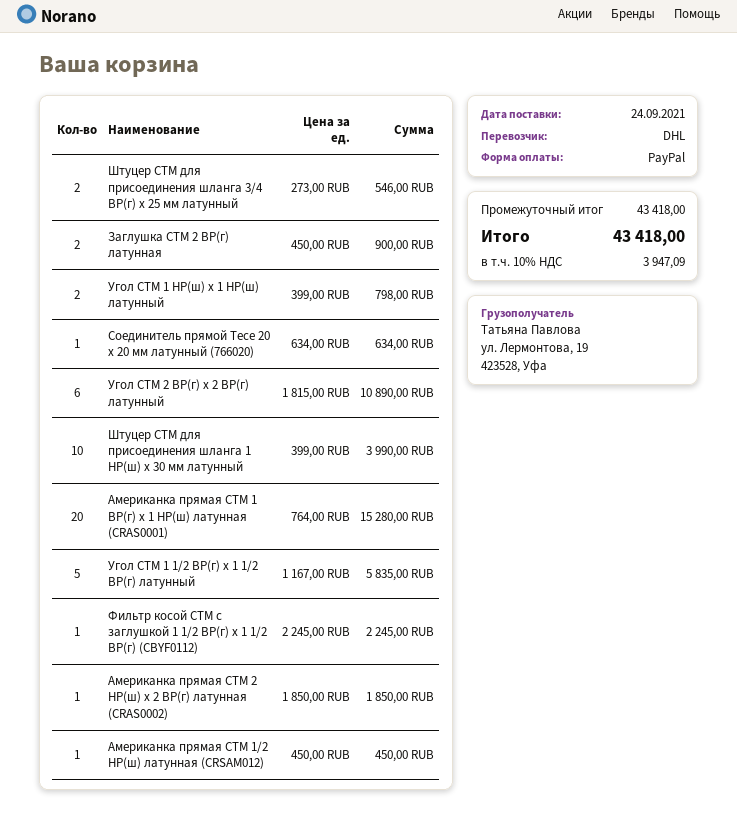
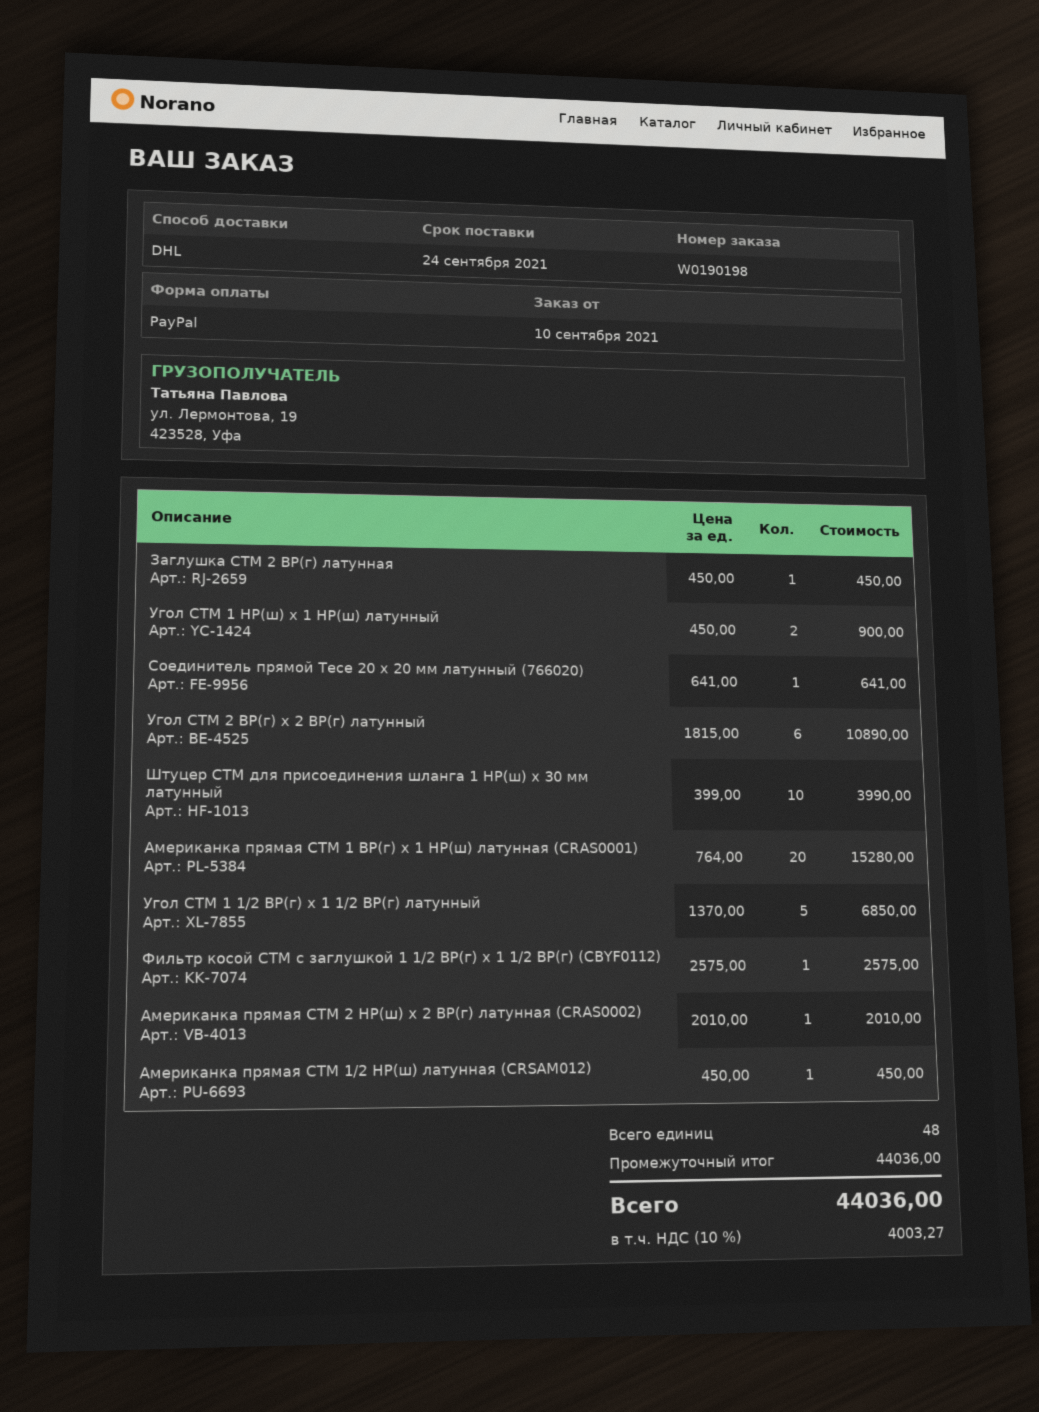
Штуцер CTM для присоединения шланга 3/4 ВР(г) х 25 мм латунный: 2 x 273.00 = 546.00 -> none
Заглушка CTM 2 ВР(г) латунная: 2 x 450.00 = 900.00 -> 1 x 450.00 = 450.00
Угол CTM 1 НР(ш) х 1 НР(ш) латунный: 2 x 399.00 = 798.00 -> 2 x 450.00 = 900.00
Соединитель прямой Tece 20 х 20 мм латунный (766020): 1 x 634.00 = 634.00 -> 1 x 641.00 = 641.00
Угол CTM 1 1/2 ВР(г) х 1 1/2 ВР(г) латунный: 5 x 1167.00 = 5835.00 -> 5 x 1370.00 = 6850.00
Фильтр косой CTM с заглушкой 1 1/2 ВР(г) х 1 1/2 ВР(г) (CBYF0112): 1 x 2245.00 = 2245.00 -> 1 x 2575.00 = 2575.00
Американка прямая CTM 2 НР(ш) х 2 ВР(г) латунная (CRAS0002): 1 x 1850.00 = 1850.00 -> 1 x 2010.00 = 2010.00
subtotal: 43418.00 -> 44036.00
tax: 10% = 3947.09 -> 10% = 4003.27
total: 43418.00 -> 44036.00

